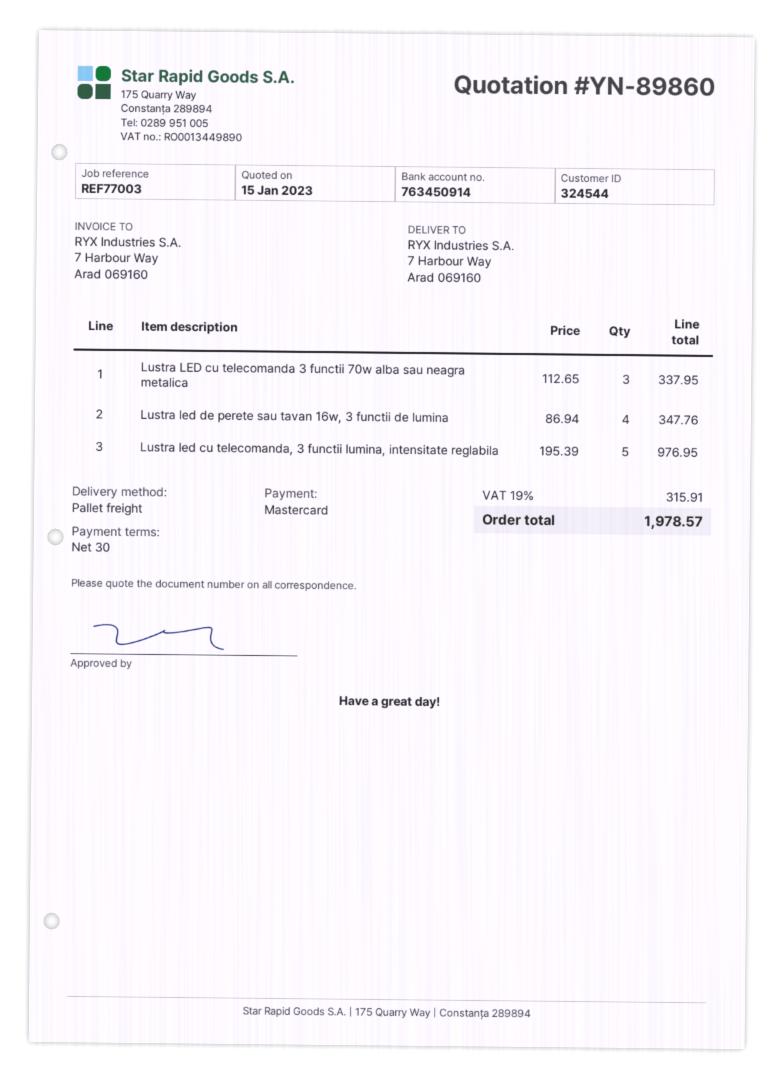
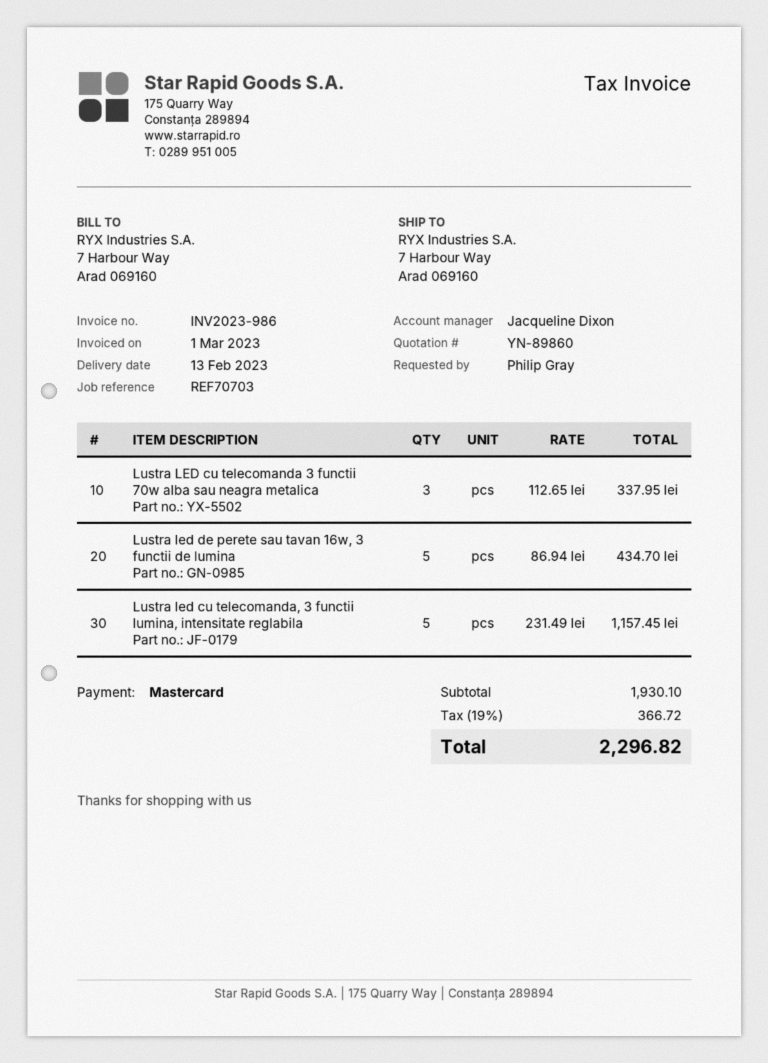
reference: REF77003 -> REF70703
Lustra led de perete sau tavan 16w, 3 functii de lumina: 4 x 86.94 = 347.76 -> 5 x 86.94 = 434.70
Lustra led cu telecomanda, 3 functii lumina, intensitate reglabila: 5 x 195.39 = 976.95 -> 5 x 231.49 = 1157.45
tax: 19% = 315.91 -> 19% = 366.72
total: 1978.57 -> 2296.82

